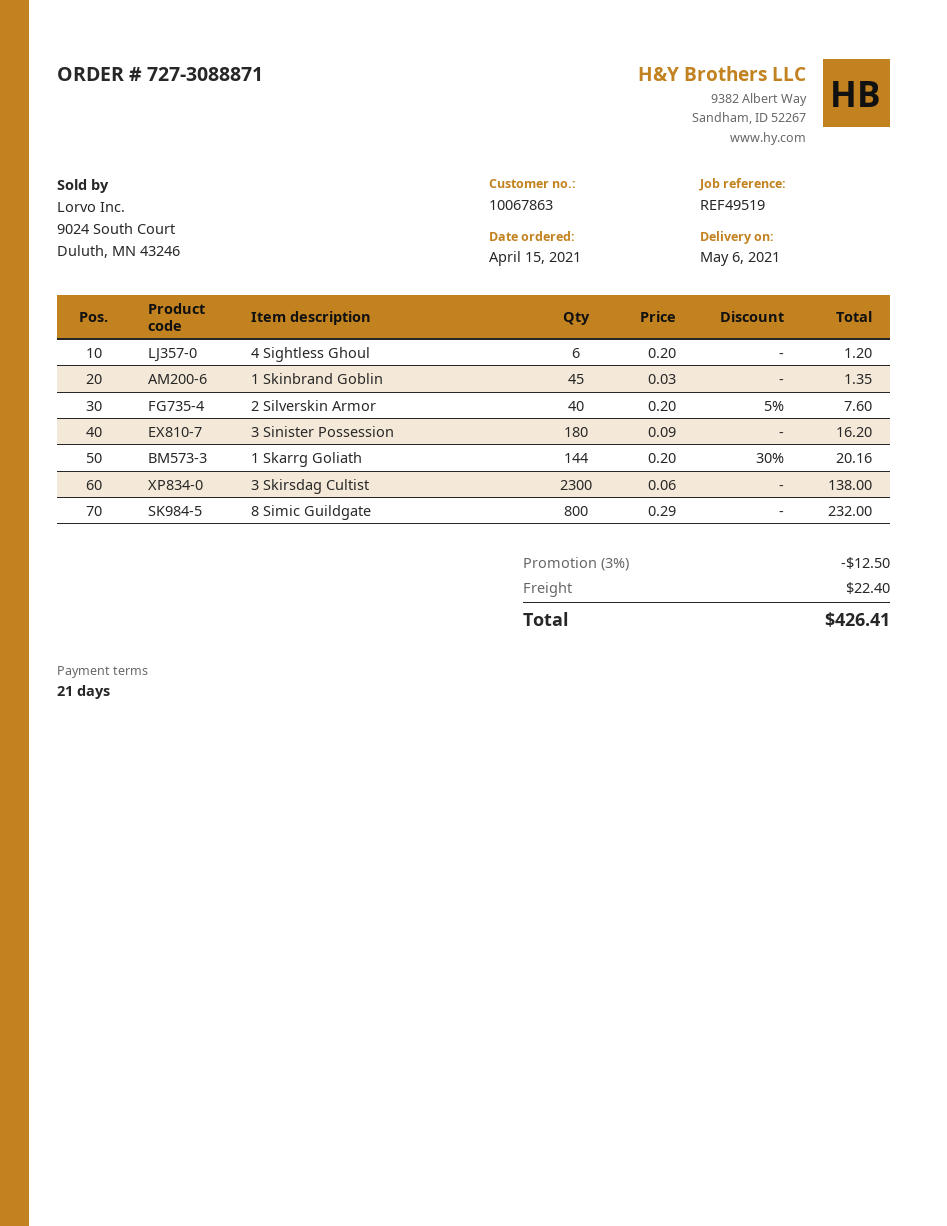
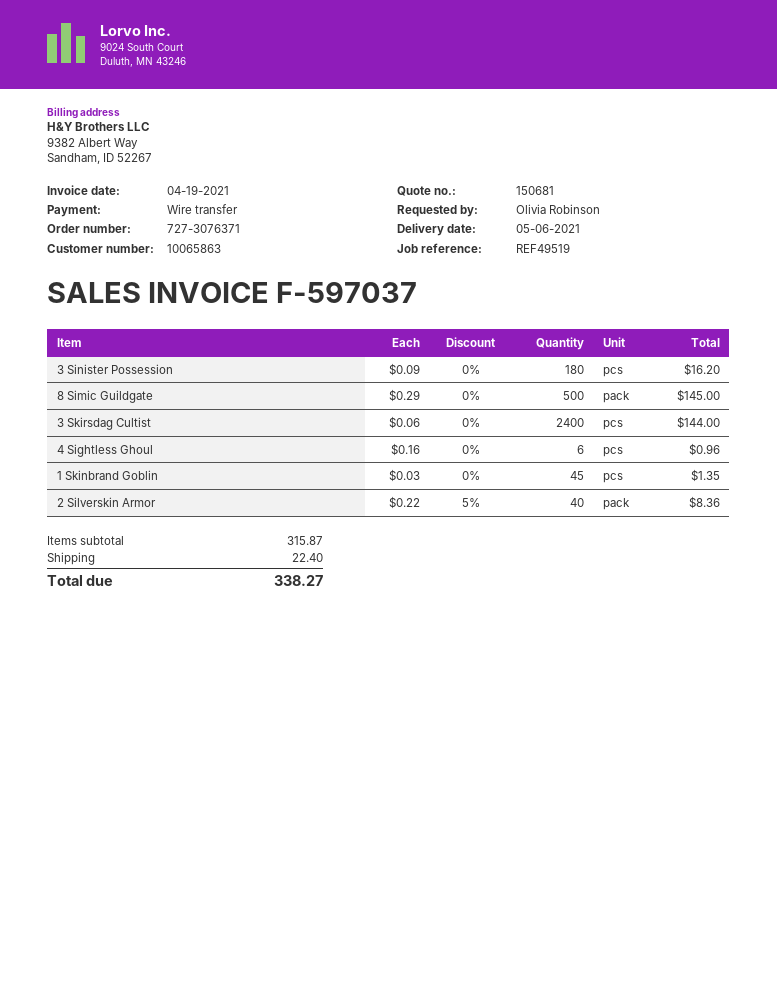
order number: 727-3088871 -> 727-3076371
customer number: 10067863 -> 10065863
4 Sightless Ghoul: 6 x 0.20 = 1.20 -> 6 x 0.16 = 0.96
2 Silverskin Armor: 40 x 0.20 - 5% = 7.60 -> 40 x 0.22 - 5% = 8.36
1 Skarrg Goliath: 144 x 0.20 - 30% = 20.16 -> none
3 Skirsdag Cultist: 2300 x 0.06 = 138.00 -> 2400 x 0.06 = 144.00
8 Simic Guildgate: 800 x 0.29 = 232.00 -> 500 x 0.29 = 145.00
discount: 3% = 12.50 -> none
total: 426.41 -> 338.27

